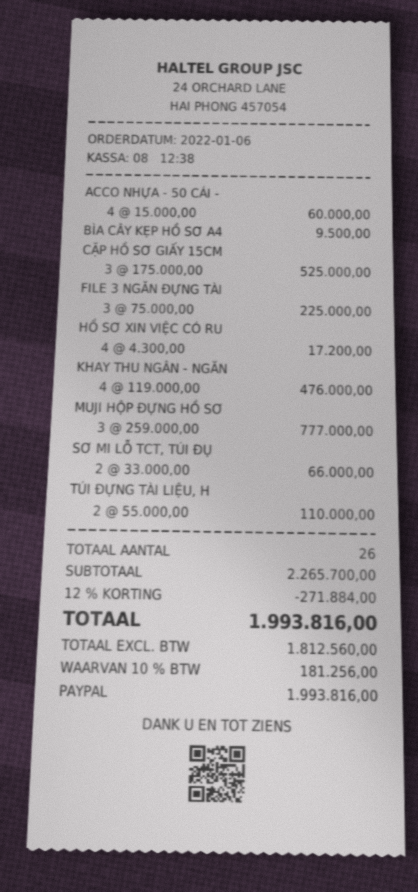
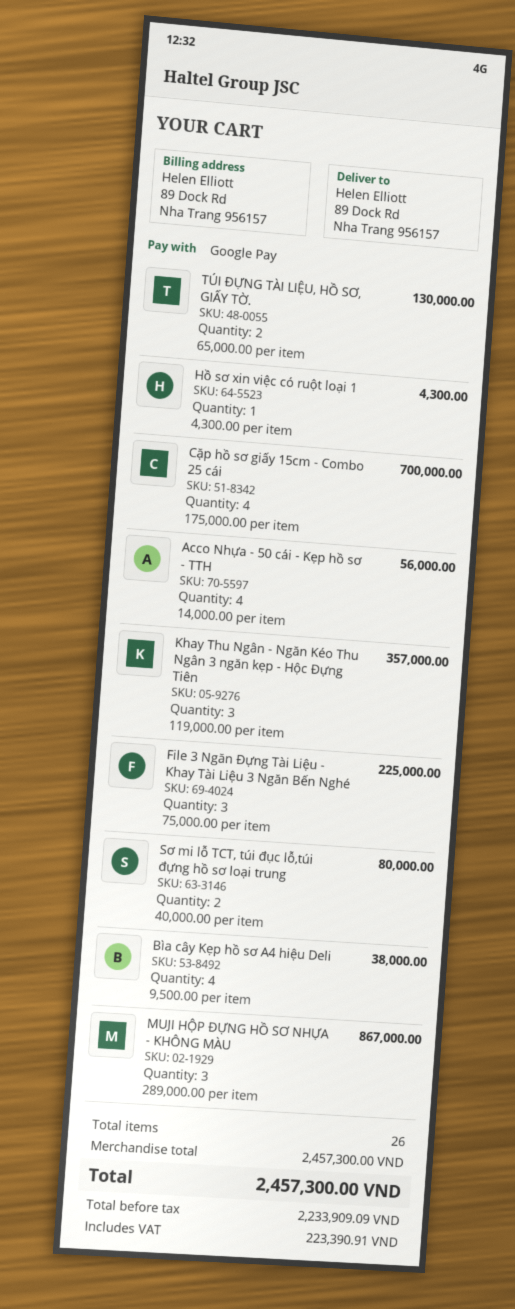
payment method: PayPal -> Google Pay
ACCO NHỰA - 50 CÁI -: 4 x 15000.00 = 60000.00 -> 4 x 14000.00 = 56000.00
BÌA CÂY KẸP HỒ SƠ A4: 1 x 9500.00 = 9500.00 -> 4 x 9500.00 = 38000.00
CẶP HỒ SƠ GIẤY 15CM: 3 x 175000.00 = 525000.00 -> 4 x 175000.00 = 700000.00
HỒ SƠ XIN VIỆC CÓ RU: 4 x 4300.00 = 17200.00 -> 1 x 4300.00 = 4300.00
KHAY THU NGÂN - NGĂN: 4 x 119000.00 = 476000.00 -> 3 x 119000.00 = 357000.00
MUJI HỘP ĐỰNG HỒ SƠ: 3 x 259000.00 = 777000.00 -> 3 x 289000.00 = 867000.00
SƠ MI LỖ TCT, TÚI ĐỤ: 2 x 33000.00 = 66000.00 -> 2 x 40000.00 = 80000.00
TÚI ĐỰNG TÀI LIỆU, H: 2 x 55000.00 = 110000.00 -> 2 x 65000.00 = 130000.00
subtotal: 2265700.00 -> 2457300.00
discount: 12% = 271884.00 -> none
net: 1812560.00 -> 2233909.09
tax: 181256.00 -> 223390.91
total: 1993816.00 -> 2457300.00

